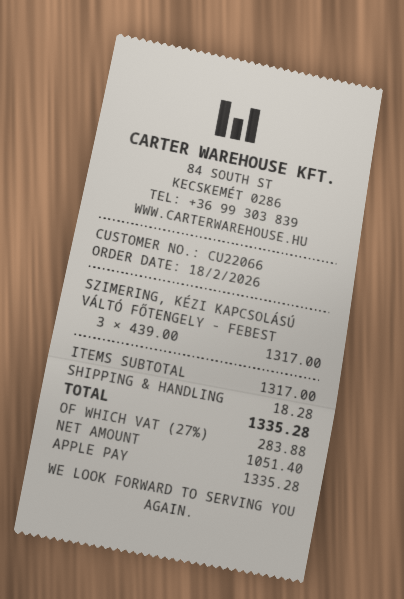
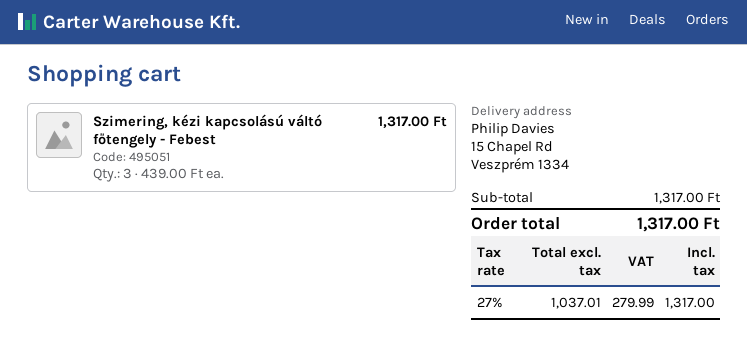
shipping: 18.28 -> none
net: 1051.40 -> 1037.01
tax: 27% = 283.88 -> 27% = 279.99
total: 1335.28 -> 1317.00

